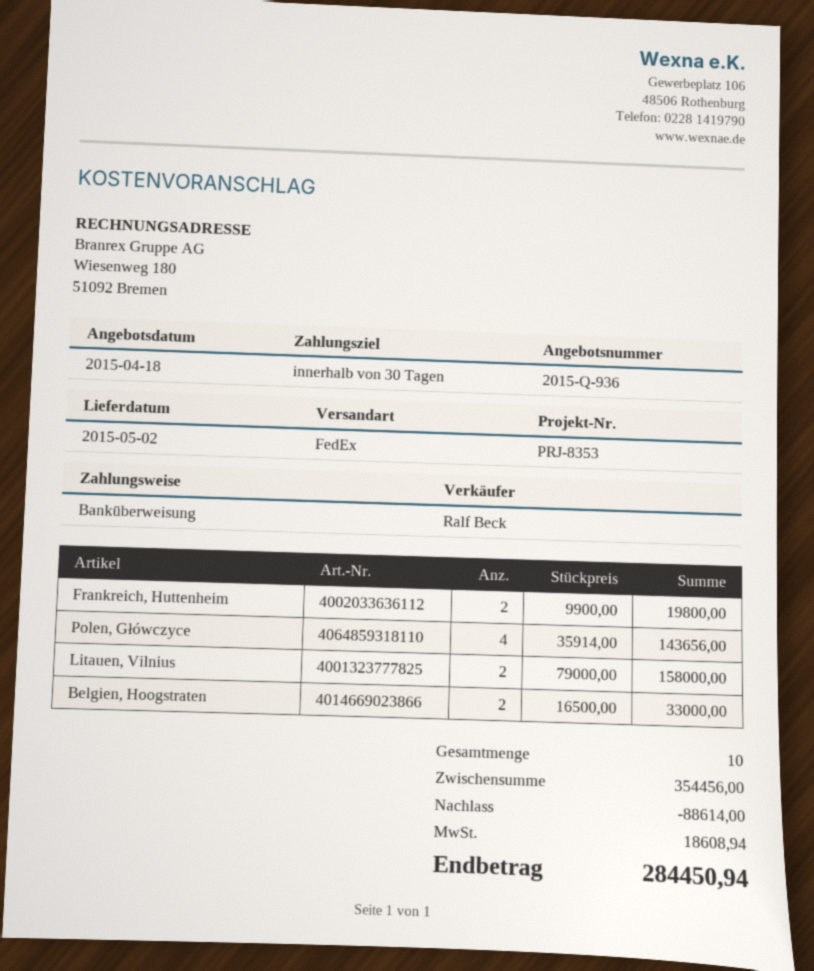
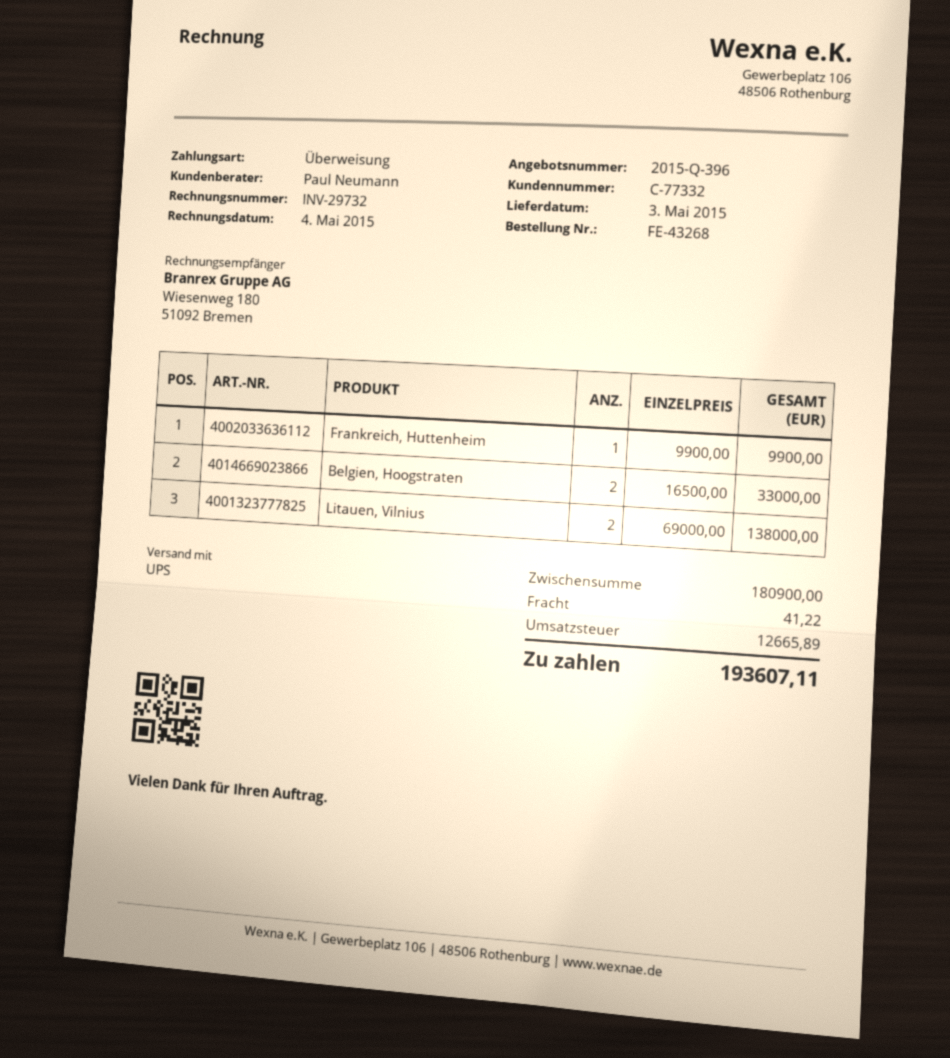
quote number: 2015-Q-936 -> 2015-Q-396
delivery date: 2015-05-02 -> 2015-05-03
sales rep: Ralf Beck -> Paul Neumann
shipping method: FedEx -> UPS
Frankreich, Huttenheim: 2 x 9900.00 = 19800.00 -> 1 x 9900.00 = 9900.00
Polen, Główczyce: 4 x 35914.00 = 143656.00 -> none
Litauen, Vilnius: 2 x 79000.00 = 158000.00 -> 2 x 69000.00 = 138000.00
subtotal: 354456.00 -> 180900.00
discount: 88614.00 -> none
shipping: none -> 41.22
tax: 18608.94 -> 12665.89
total: 284450.94 -> 193607.11

